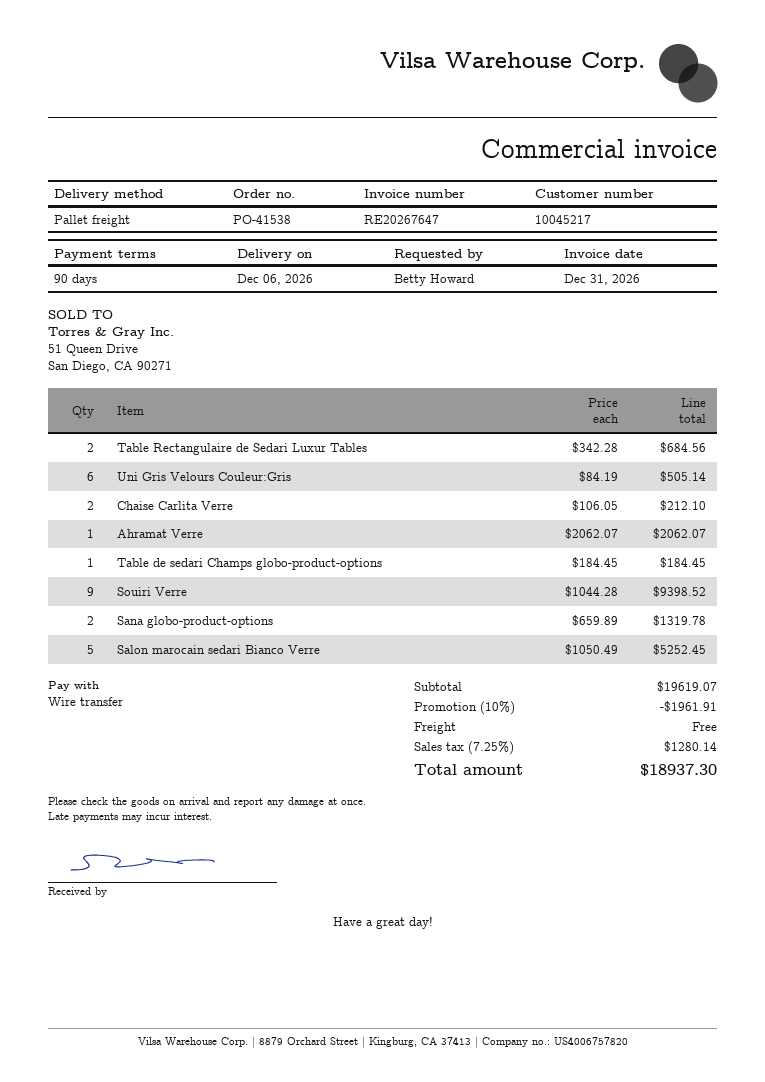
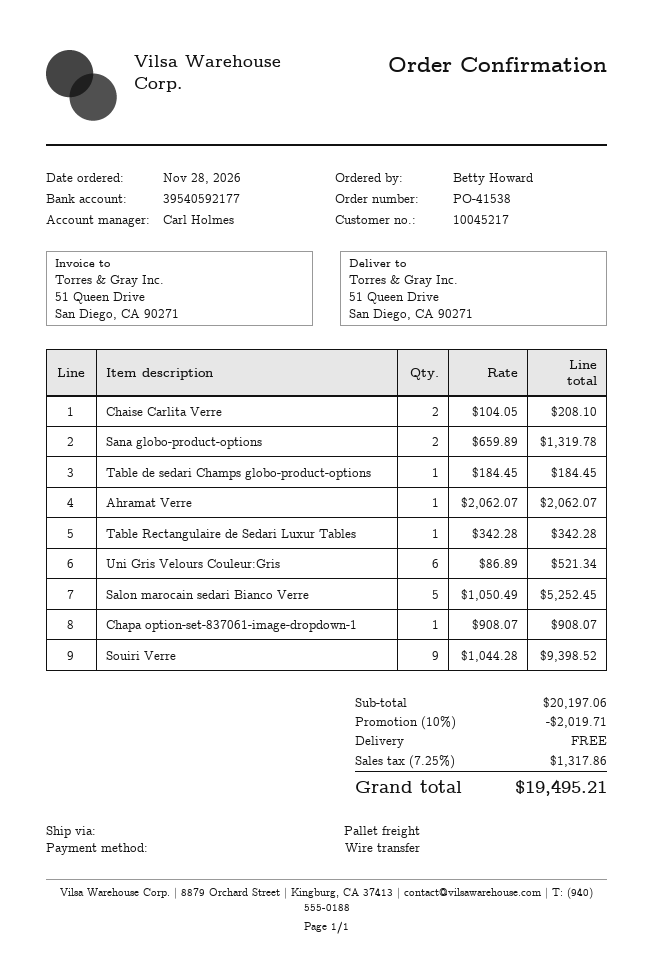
Table Rectangulaire de Sedari Luxur Tables: 2 x 342.28 = 684.56 -> 1 x 342.28 = 342.28
Uni Gris Velours Couleur:Gris: 6 x 84.19 = 505.14 -> 6 x 86.89 = 521.34
Chaise Carlita Verre: 2 x 106.05 = 212.10 -> 2 x 104.05 = 208.10
Chapa option-set-837061-image-dropdown-1: none -> 1 x 908.07 = 908.07
subtotal: 19619.07 -> 20197.06
discount: 10% = 1961.91 -> 10% = 2019.71
tax: 7.25% = 1280.14 -> 7.25% = 1317.86
total: 18937.30 -> 19495.21

